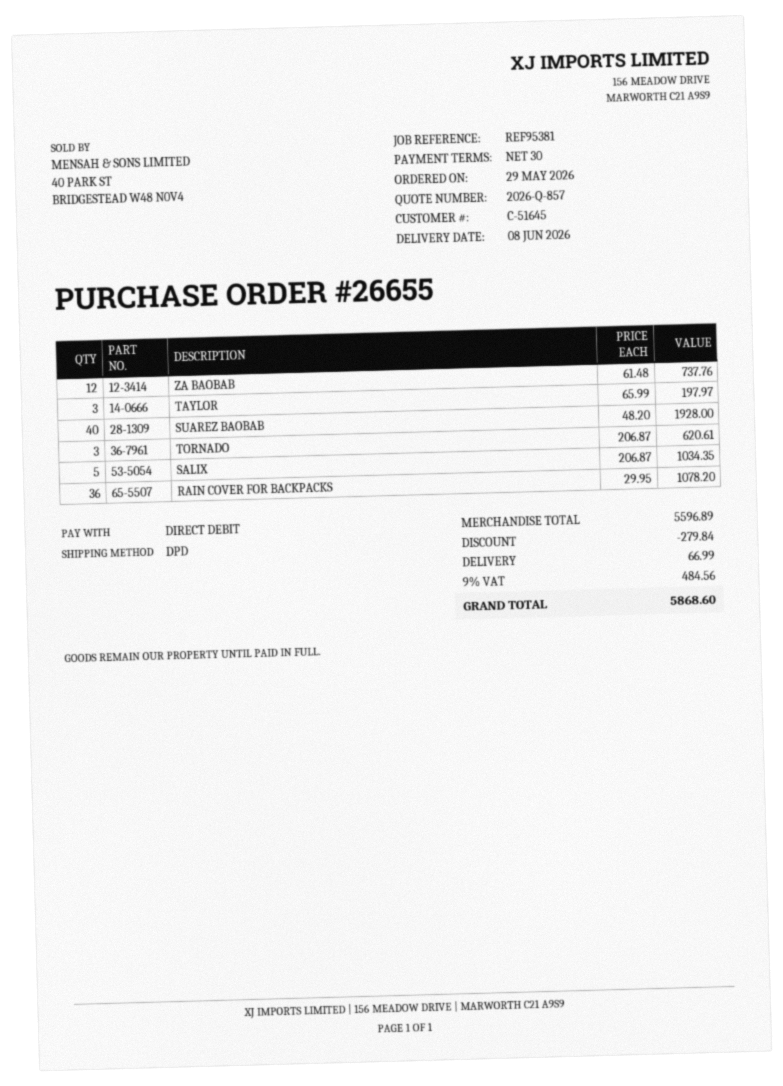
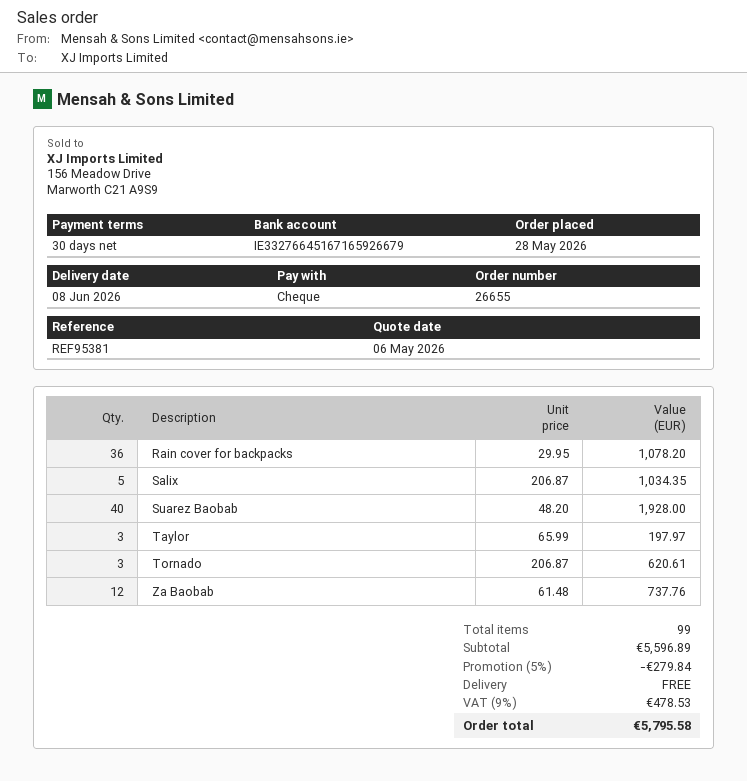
order date: 2026-05-29 -> 2026-05-28
payment method: direct debit -> cheque
shipping: 66.99 -> 0.00
tax: 9% = 484.56 -> 9% = 478.53
total: 5868.60 -> 5795.58

